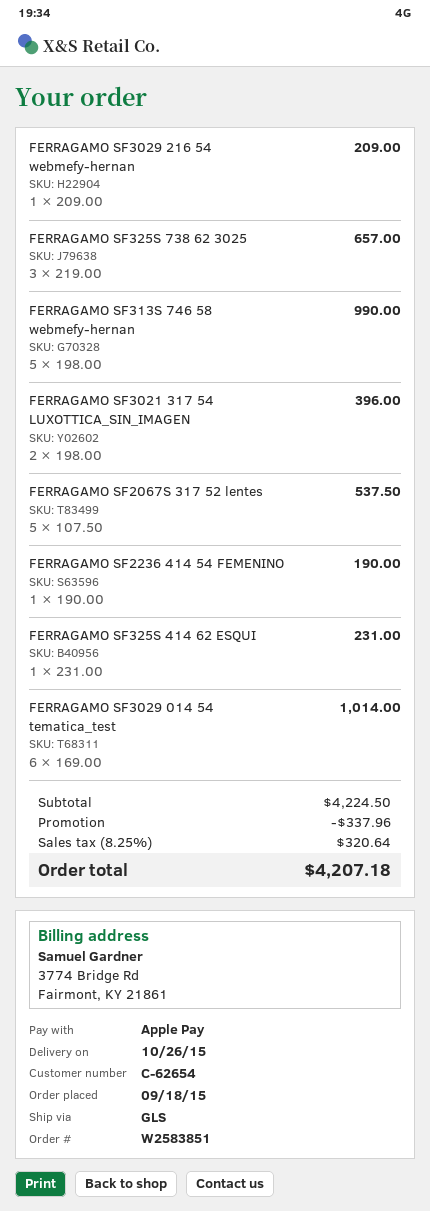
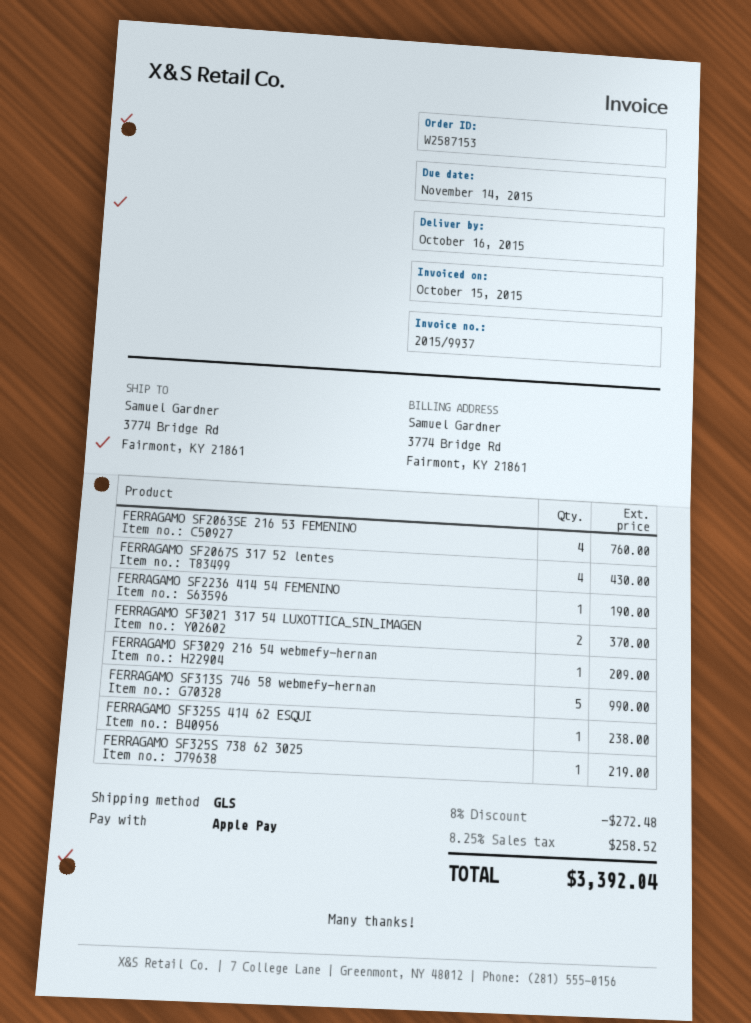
order number: W2583851 -> W2587153
delivery date: 2015-10-26 -> 2015-10-16
FERRAGAMO SF325S 738 62 3025: 3 for 657.00 -> 1 for 219.00
FERRAGAMO SF3021 317 54 LUXOTTICA_SIN_IMAGEN: 2 for 396.00 -> 2 for 370.00
FERRAGAMO SF2067S 317 52 lentes: 5 for 537.50 -> 4 for 430.00
FERRAGAMO SF325S 414 62 ESQUI: 1 for 231.00 -> 1 for 238.00
FERRAGAMO SF3029 014 54 tematica_test: 6 for 1014.00 -> none
FERRAGAMO SF2063SE 216 53 FEMENINO: none -> 4 for 760.00
discount: 337.96 -> 272.48
tax: 8.25% = 320.64 -> 8.25% = 258.52
total: 4207.18 -> 3392.04

